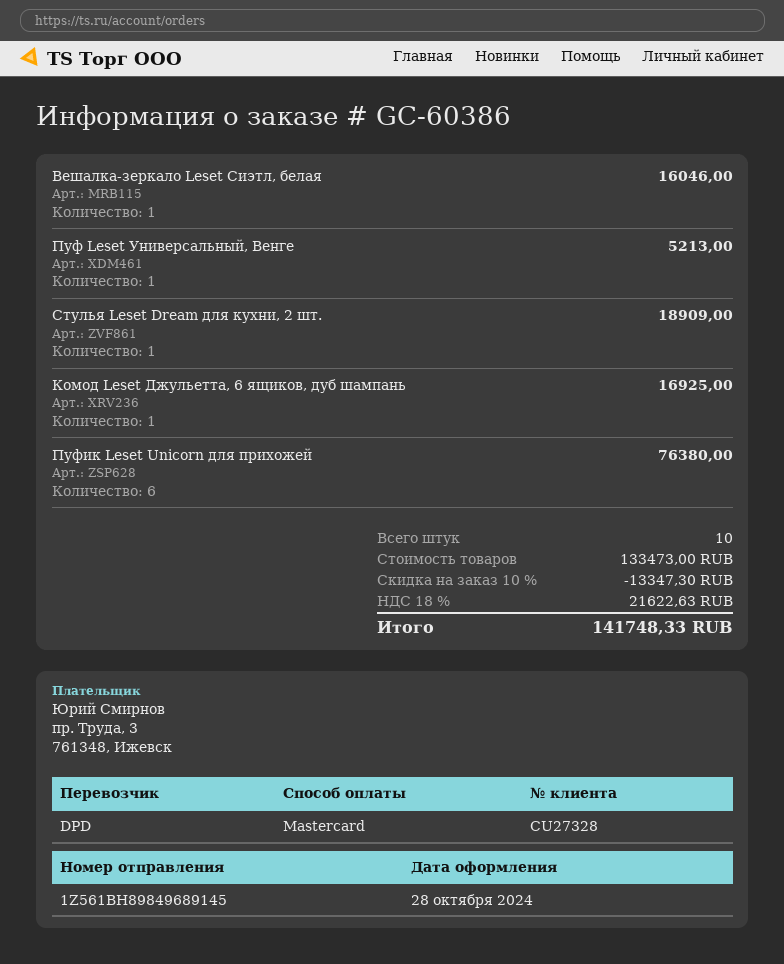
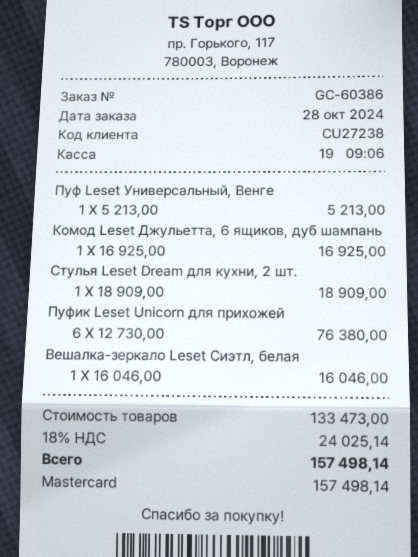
customer number: CU27328 -> CU27238
discount: 10% = 13347.30 -> none
tax: 18% = 21622.63 -> 18% = 24025.14
total: 141748.33 -> 157498.14

